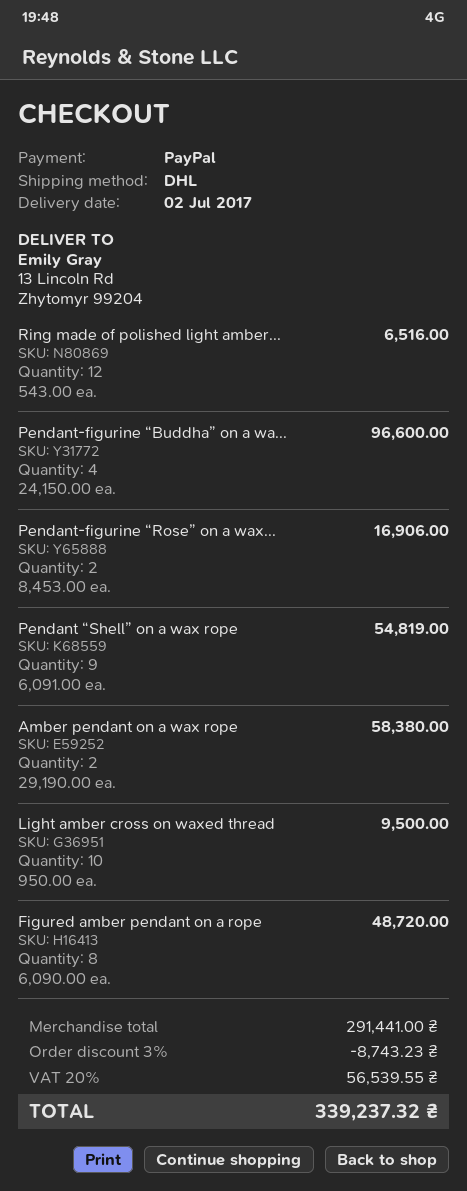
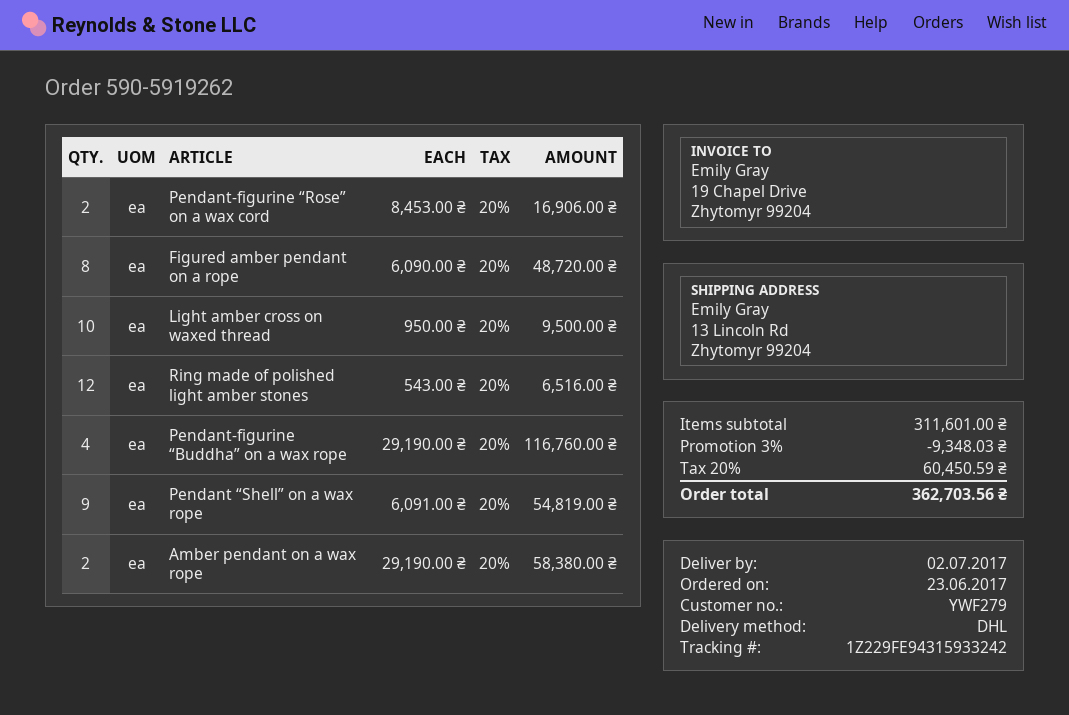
Pendant-figurine “Buddha” on a wa...: 4 x 24150.00 = 96600.00 -> 4 x 29190.00 = 116760.00
subtotal: 291441.00 -> 311601.00
discount: 3% = 8743.23 -> 3% = 9348.03
tax: 20% = 56539.55 -> 20% = 60450.59
total: 339237.32 -> 362703.56

